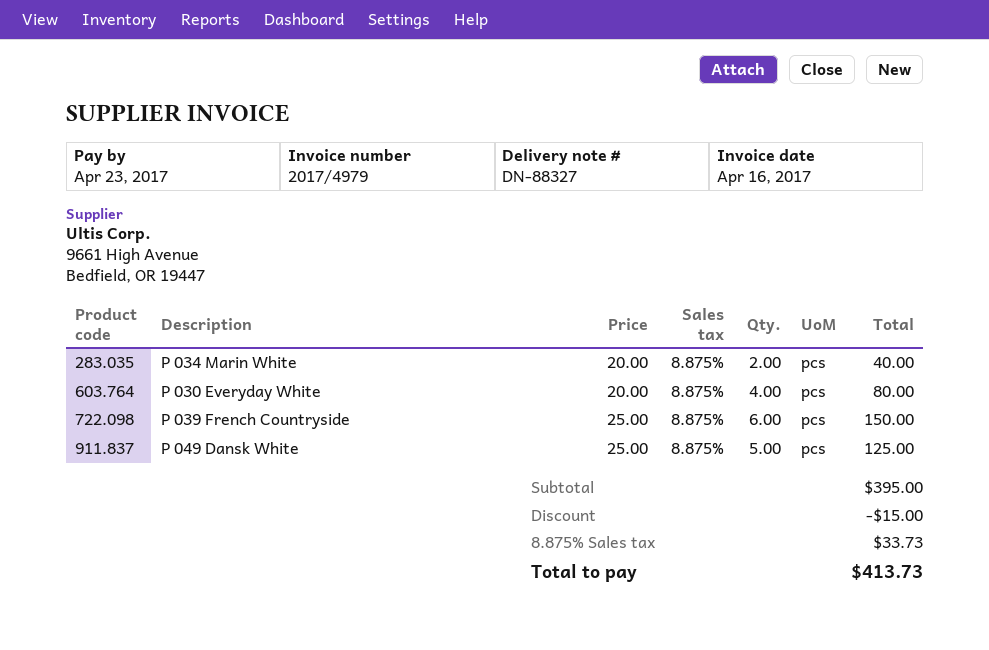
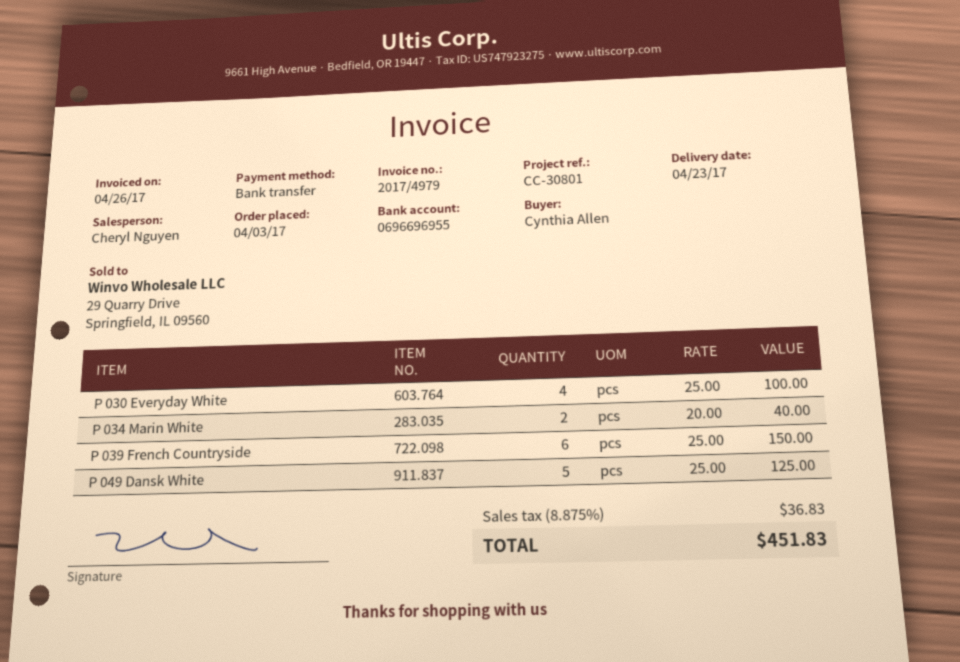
invoice date: 2017-04-16 -> 2017-04-26
P 030 Everyday White: 4 x 20.00 = 80.00 -> 4 x 25.00 = 100.00
discount: 15.00 -> none
tax: 8.875% = 33.73 -> 8.875% = 36.83
total: 413.73 -> 451.83

